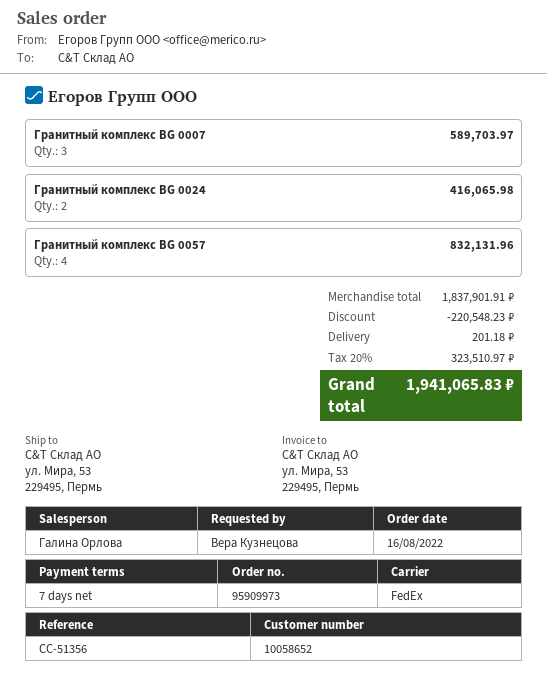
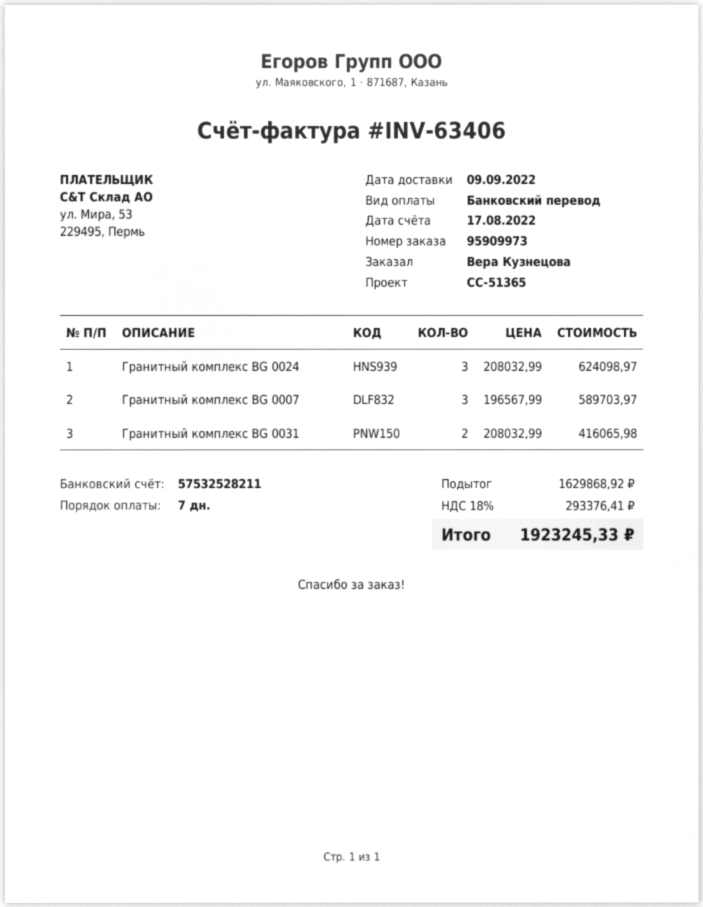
reference: CC-51356 -> CC-51365
Гранитный комплекс BG 0024: 2 for 416065.98 -> 3 for 624098.97
Гранитный комплекс BG 0057: 4 for 832131.96 -> none
Гранитный комплекс BG 0031: none -> 2 for 416065.98
subtotal: 1837901.91 -> 1629868.92
discount: 220548.23 -> none
shipping: 201.18 -> none
tax: 20% = 323510.97 -> 18% = 293376.41
total: 1941065.83 -> 1923245.33

